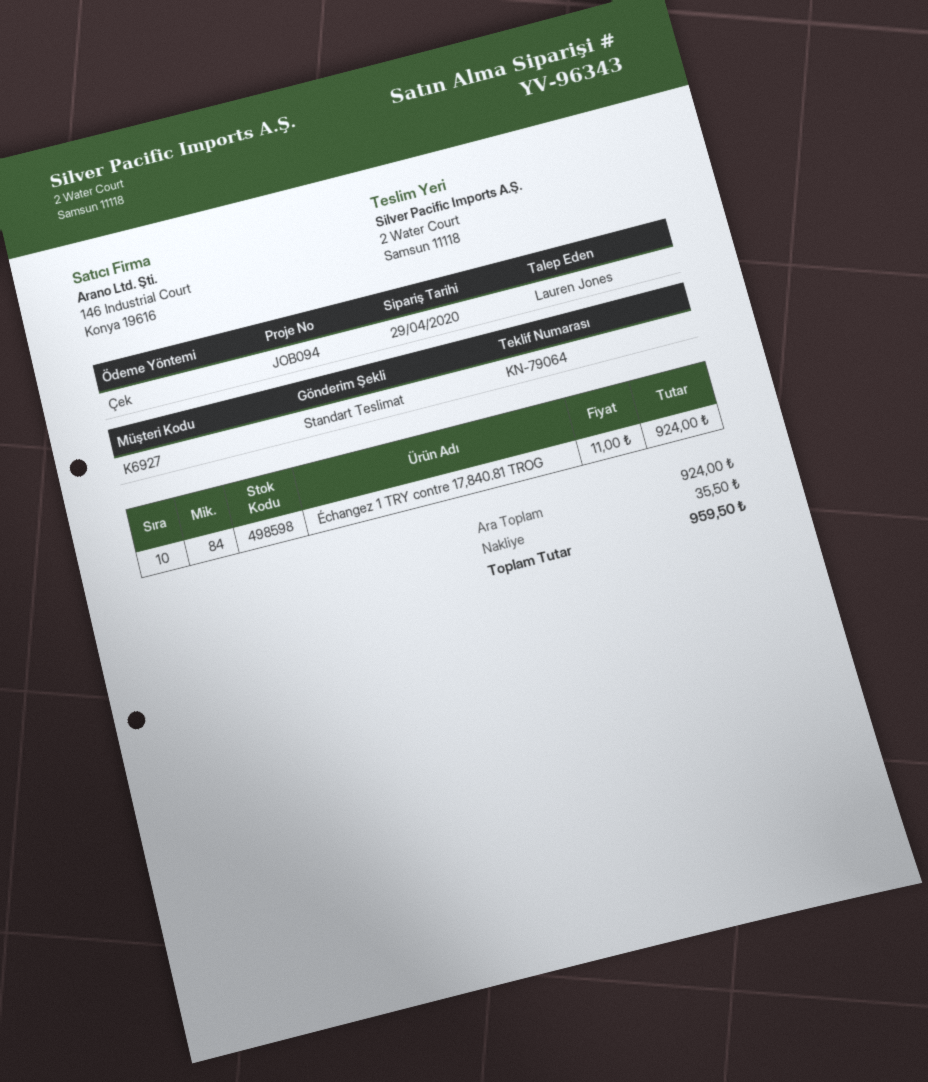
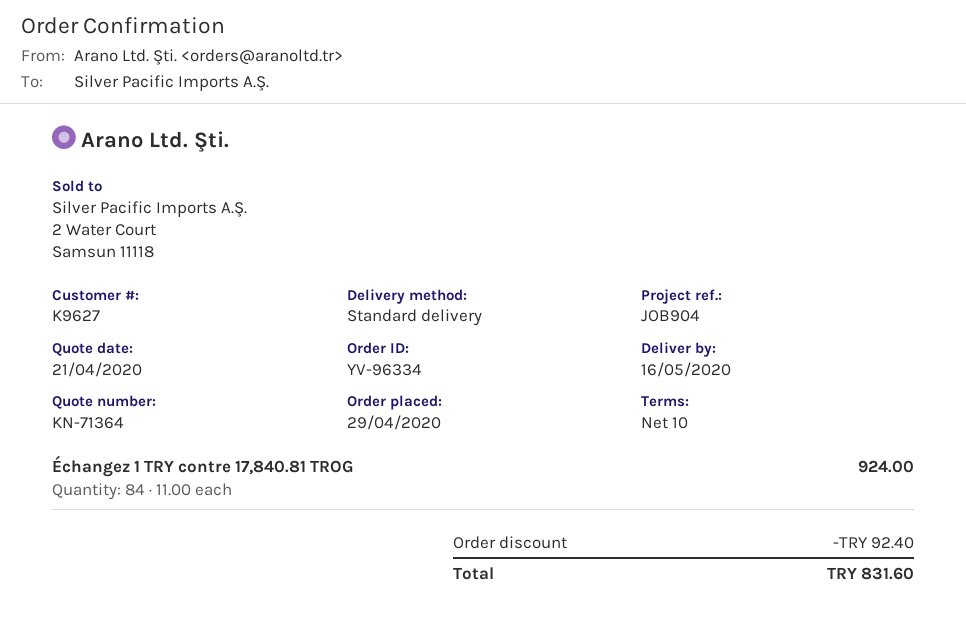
quote number: KN-79064 -> KN-71364
order number: YV-96343 -> YV-96334
customer number: K6927 -> K9627
reference: JOB094 -> JOB904
discount: none -> 92.40
shipping: 35.50 -> none
total: 959.50 -> 831.60

